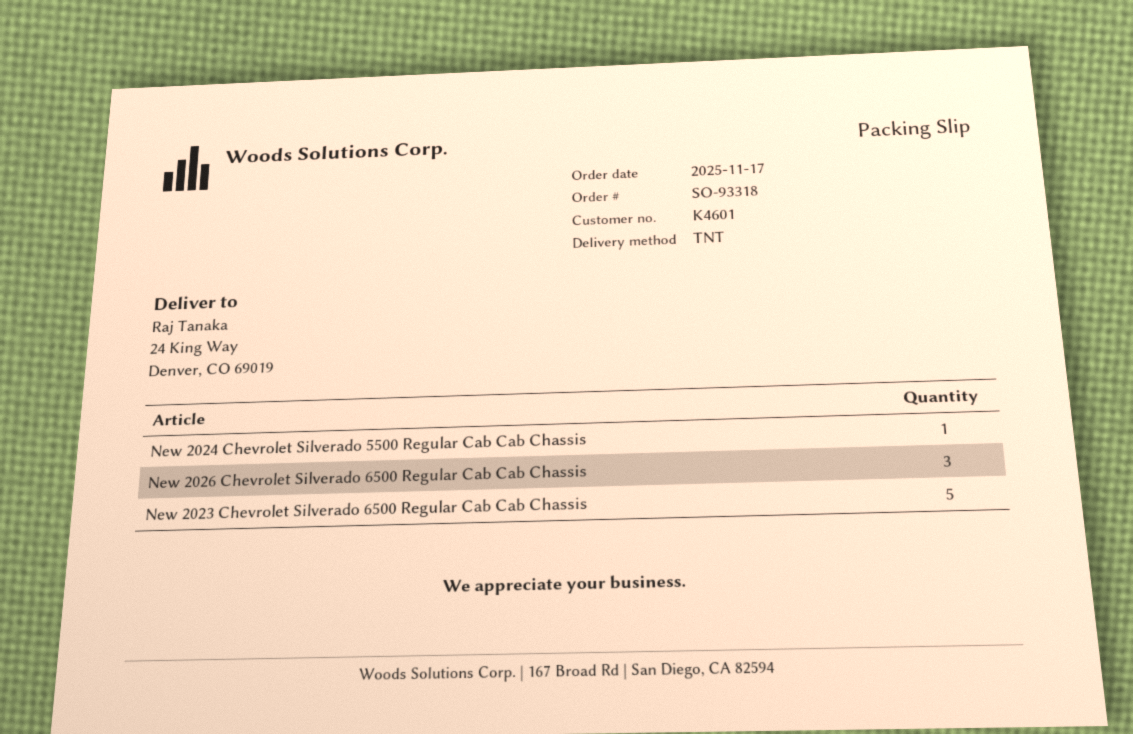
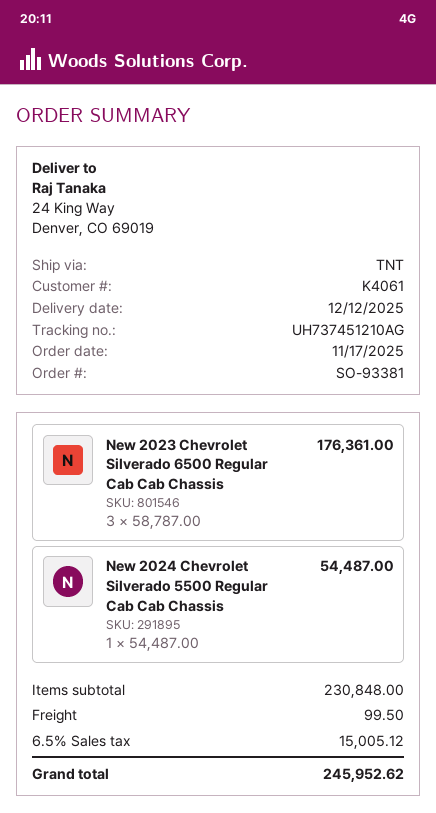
order number: SO-93318 -> SO-93381
customer number: K4601 -> K4061
New 2026 Chevrolet Silverado 6500 Regular Cab Cab Chassis: 3 -> none
New 2023 Chevrolet Silverado 6500 Regular Cab Cab Chassis: 5 -> 3

